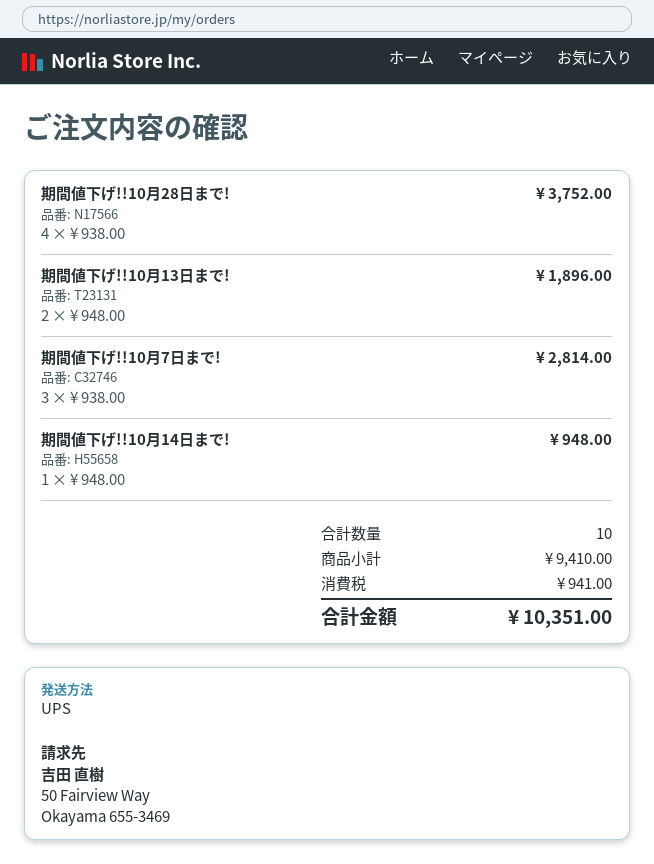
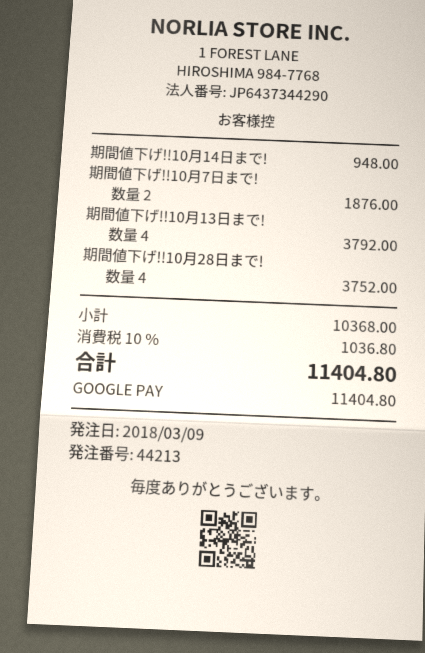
期間値下げ!!10月13日まで!: 2 for 1896.00 -> 4 for 3792.00
期間値下げ!!10月7日まで!: 3 for 2814.00 -> 2 for 1876.00
subtotal: 9410.00 -> 10368.00
tax: 941.00 -> 1036.80
total: 10351.00 -> 11404.80

